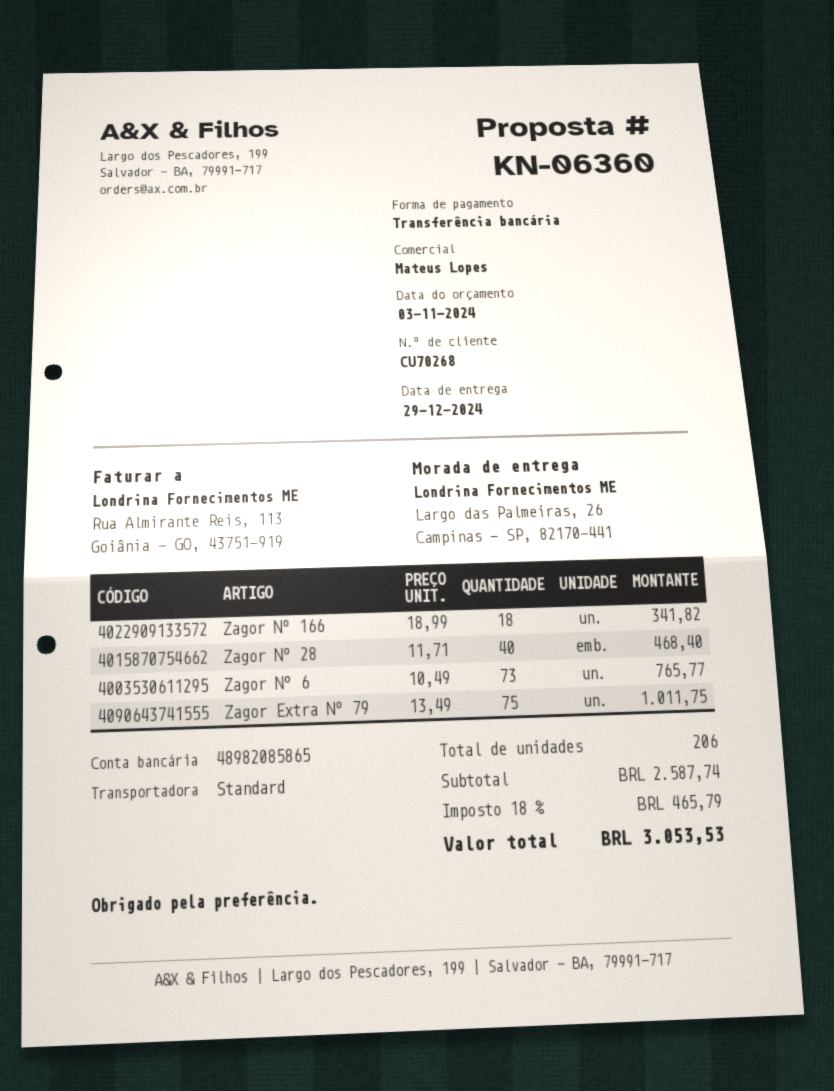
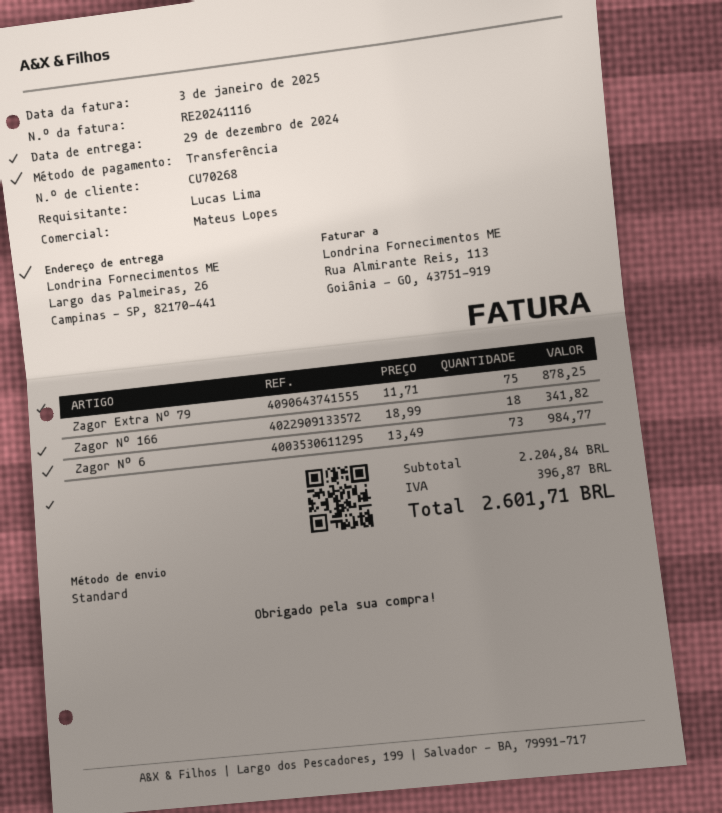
Zagor Nº 28: 40 x 11.71 = 468.40 -> none
Zagor Nº 6: 73 x 10.49 = 765.77 -> 73 x 13.49 = 984.77
Zagor Extra Nº 79: 75 x 13.49 = 1011.75 -> 75 x 11.71 = 878.25
subtotal: 2587.74 -> 2204.84
tax: 465.79 -> 396.87
total: 3053.53 -> 2601.71

